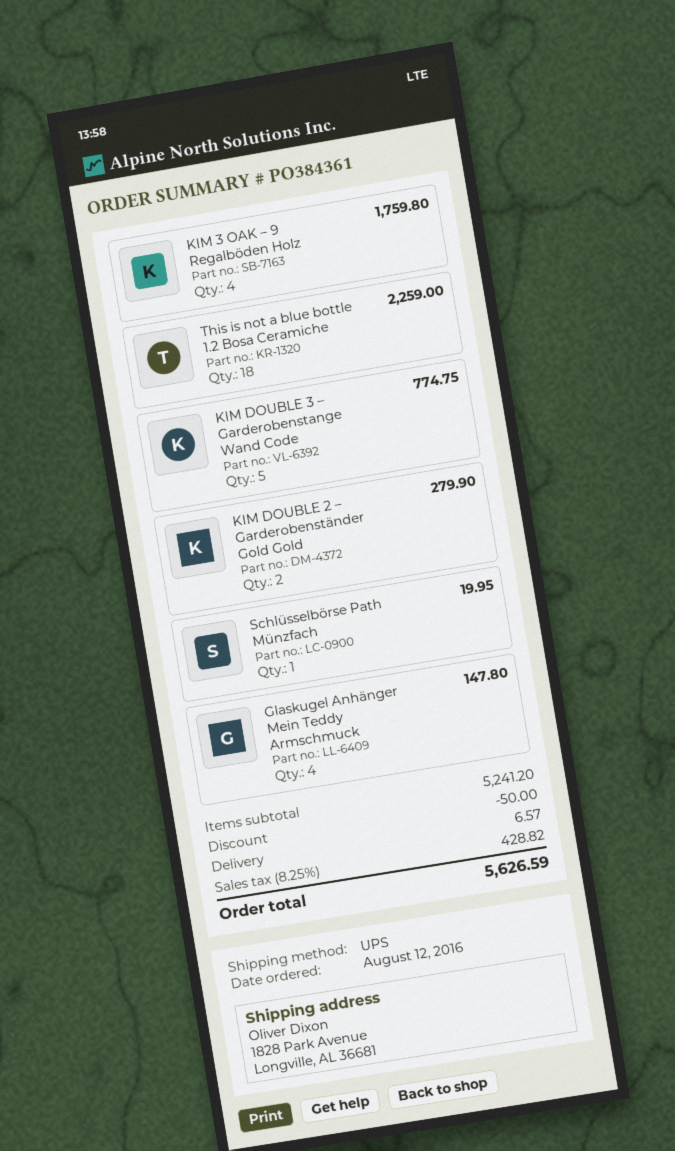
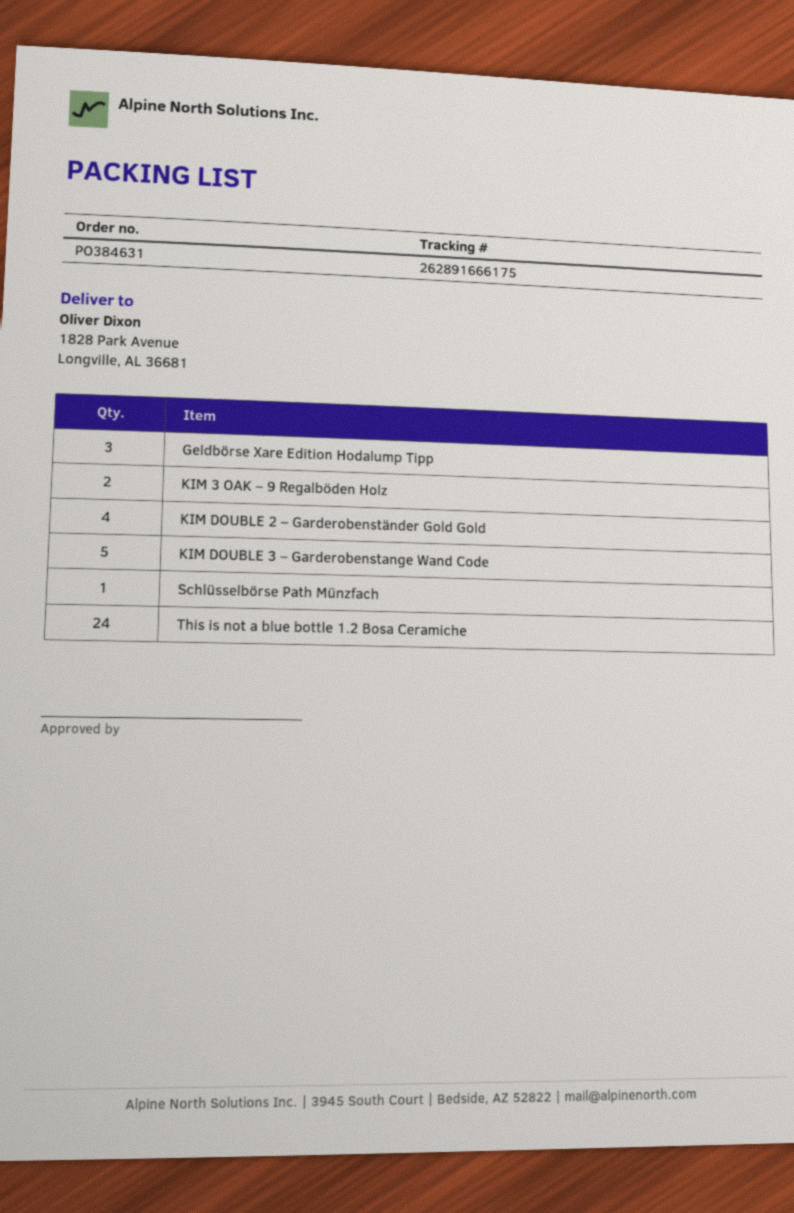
order number: PO384361 -> PO384631
KIM 3 OAK – 9 Regalböden Holz: 4 -> 2
This is not a blue bottle 1.2 Bosa Ceramiche: 18 -> 24
KIM DOUBLE 2 – Garderobenständer Gold Gold: 2 -> 4
Glaskugel Anhänger Mein Teddy Armschmuck: 4 -> none
Geldbörse Xare Edition Hodalump Tipp: none -> 3

